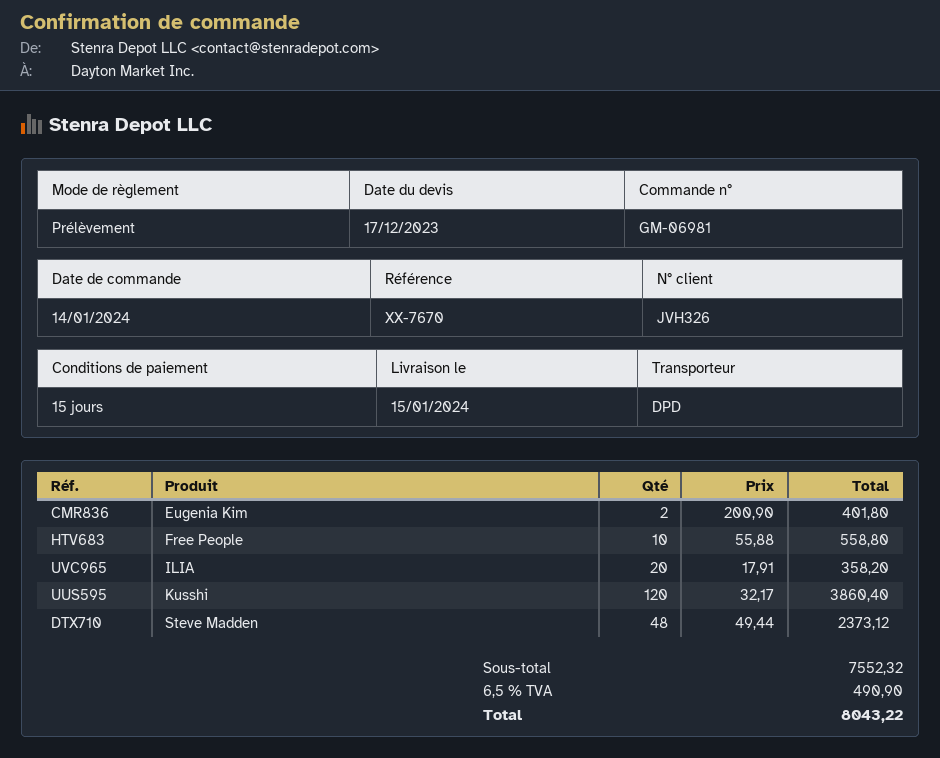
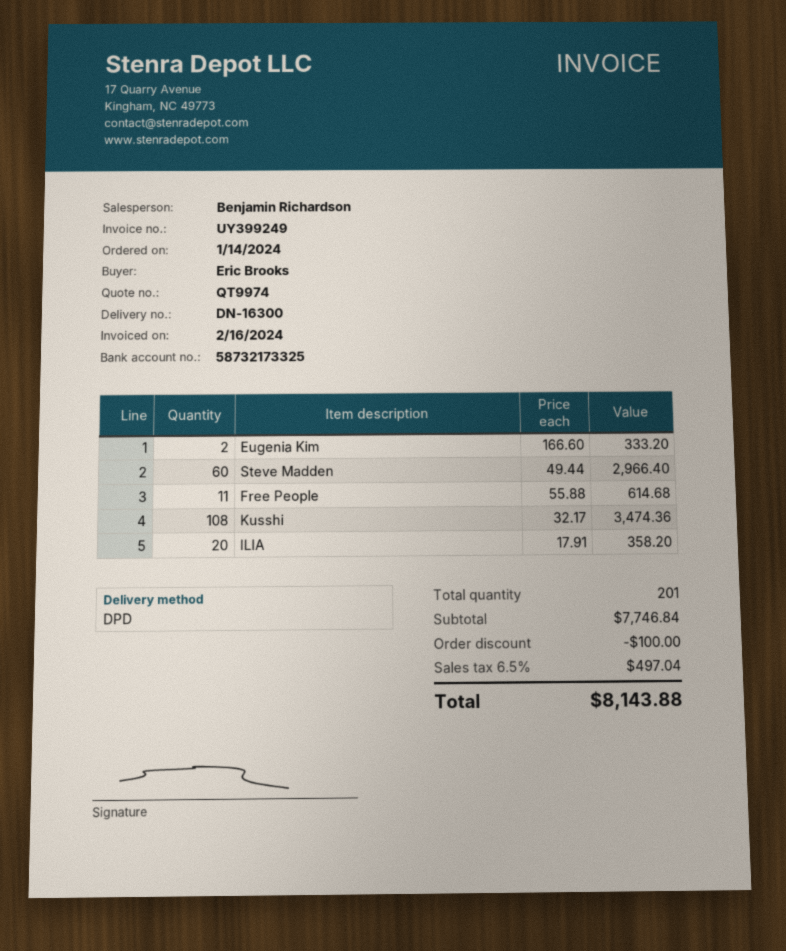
Eugenia Kim: 2 x 200.90 = 401.80 -> 2 x 166.60 = 333.20
Free People: 10 x 55.88 = 558.80 -> 11 x 55.88 = 614.68
Kusshi: 120 x 32.17 = 3860.40 -> 108 x 32.17 = 3474.36
Steve Madden: 48 x 49.44 = 2373.12 -> 60 x 49.44 = 2966.40
subtotal: 7552.32 -> 7746.84
discount: none -> 100.00
tax: 6.5% = 490.90 -> 6.5% = 497.04
total: 8043.22 -> 8143.88

